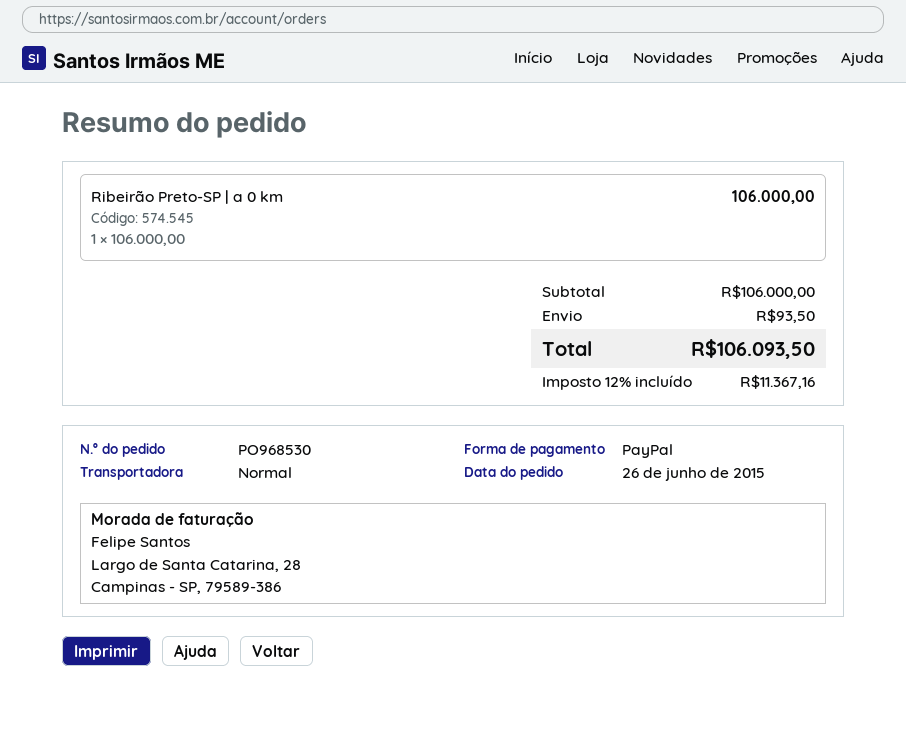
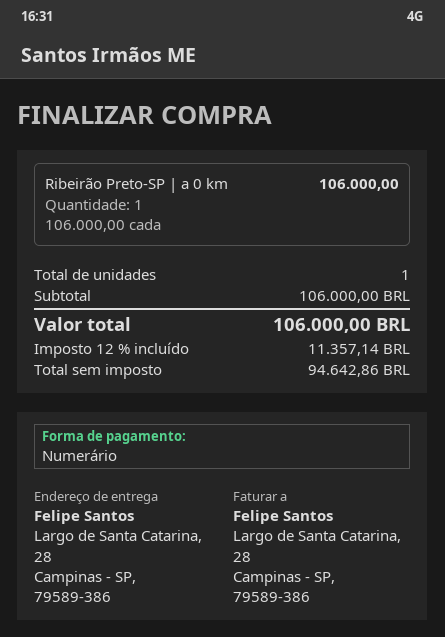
payment method: PayPal -> cash
shipping: 93.50 -> none
tax: 12% = 11367.16 -> 12% = 11357.14
total: 106093.50 -> 106000.00

